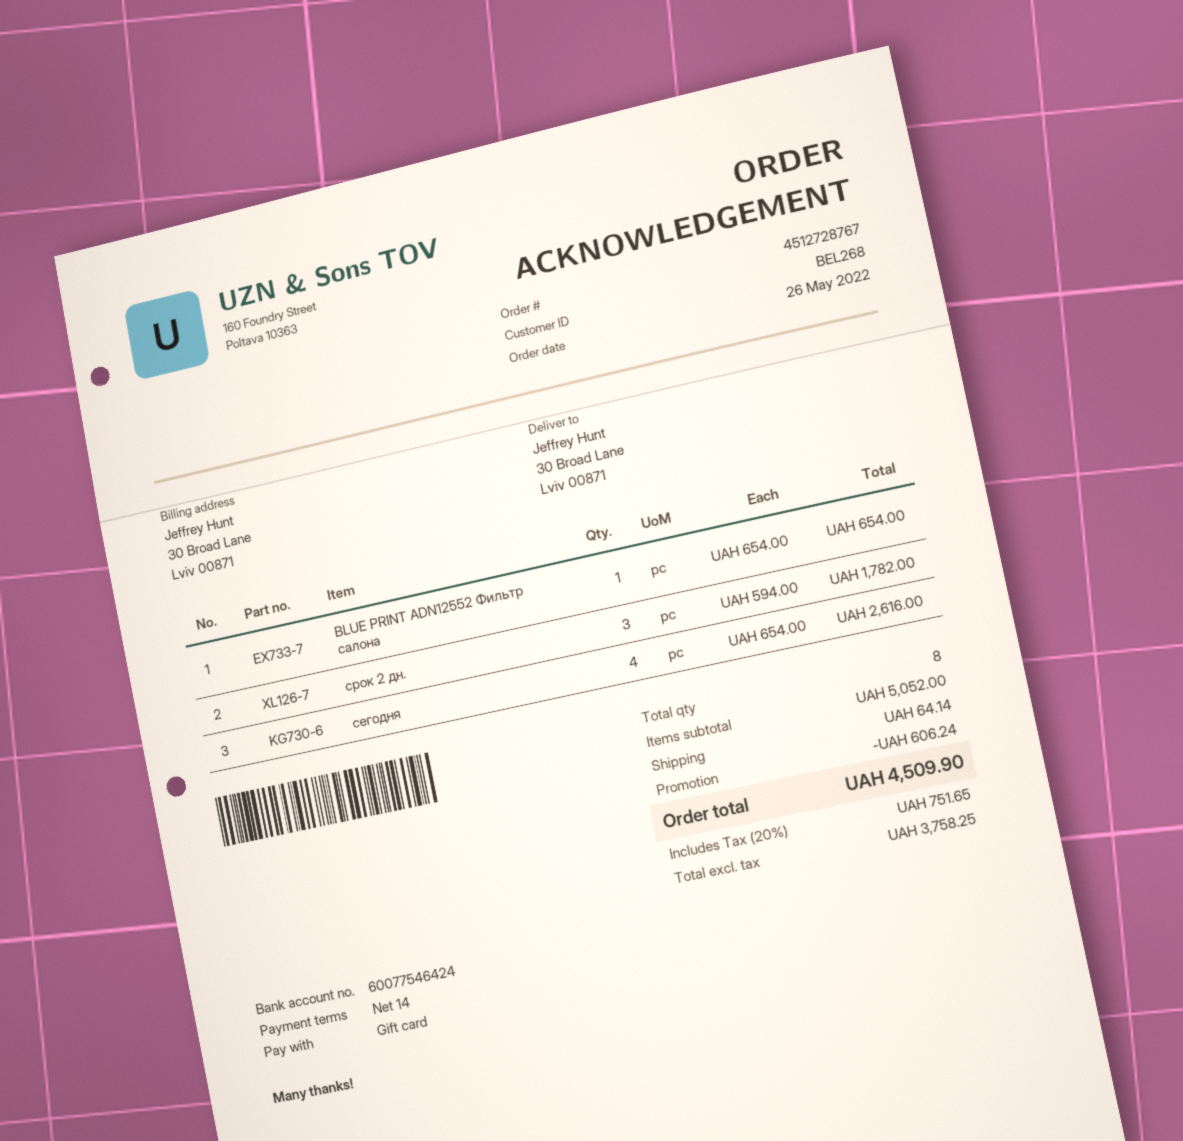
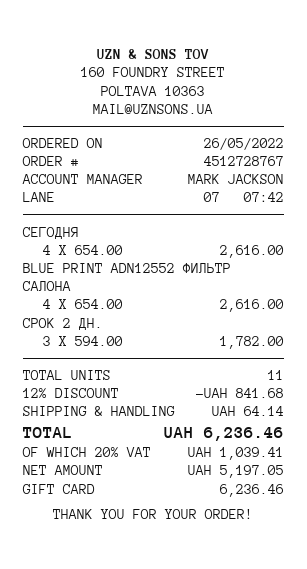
BLUE PRINT ADN12552 Фильтр салона: 1 x 654.00 = 654.00 -> 4 x 654.00 = 2616.00
total quantity: 8 -> 11
discount: 606.24 -> 841.68
net: 3758.25 -> 5197.05
tax: 20% = 751.65 -> 20% = 1039.41
total: 4509.90 -> 6236.46

